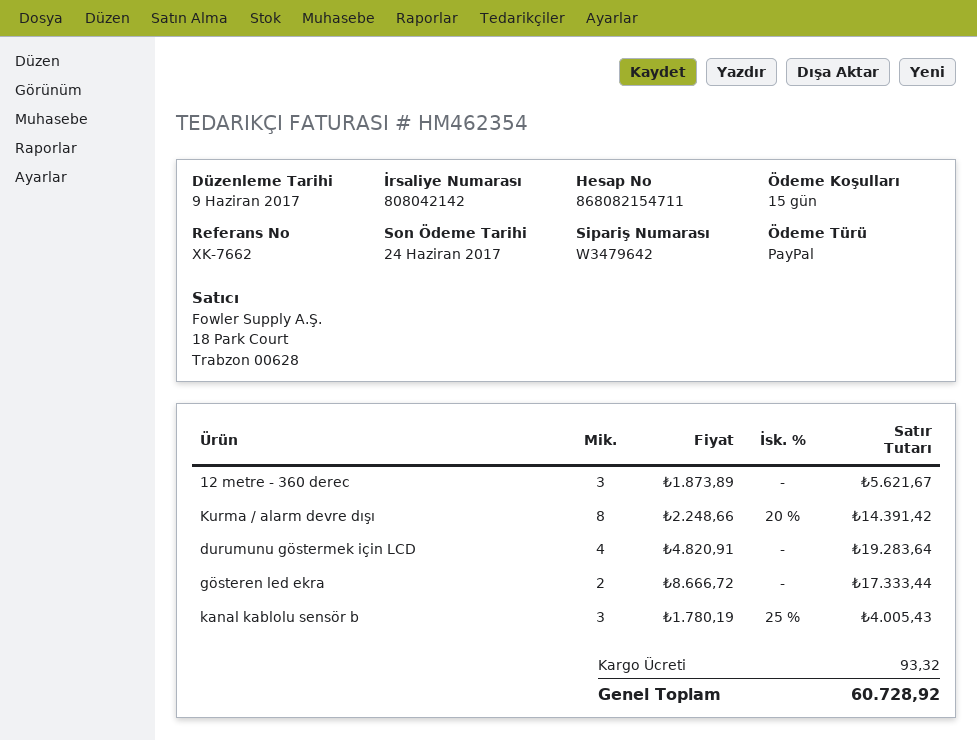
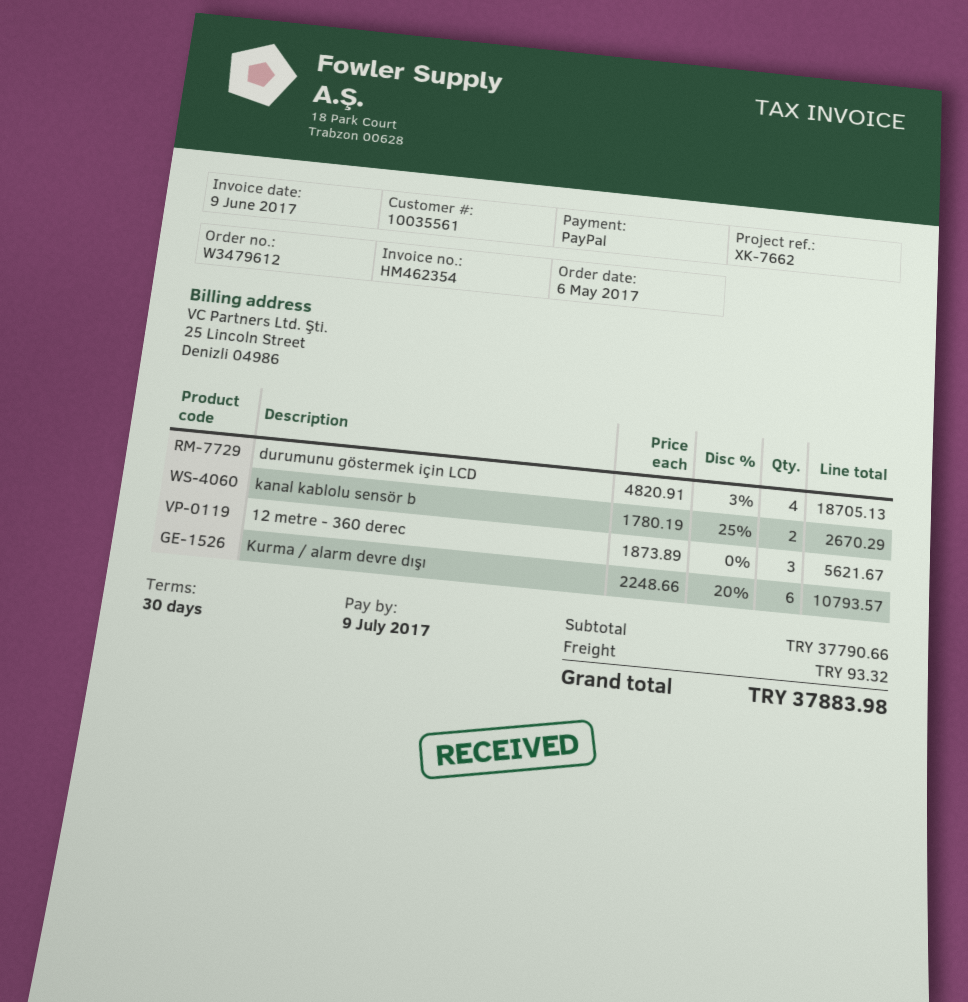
order number: W3479642 -> W3479612
payment terms: 15 days -> 30 days
due date: 2017-06-24 -> 2017-07-09
Kurma / alarm devre dışı: 8 x 2248.66 - 20% = 14391.42 -> 6 x 2248.66 - 20% = 10793.57
durumunu göstermek için LCD: 4 x 4820.91 = 19283.64 -> 4 x 4820.91 - 3% = 18705.13
gösteren led ekra: 2 x 8666.72 = 17333.44 -> none
kanal kablolu sensör b: 3 x 1780.19 - 25% = 4005.43 -> 2 x 1780.19 - 25% = 2670.29
total: 60728.92 -> 37883.98

